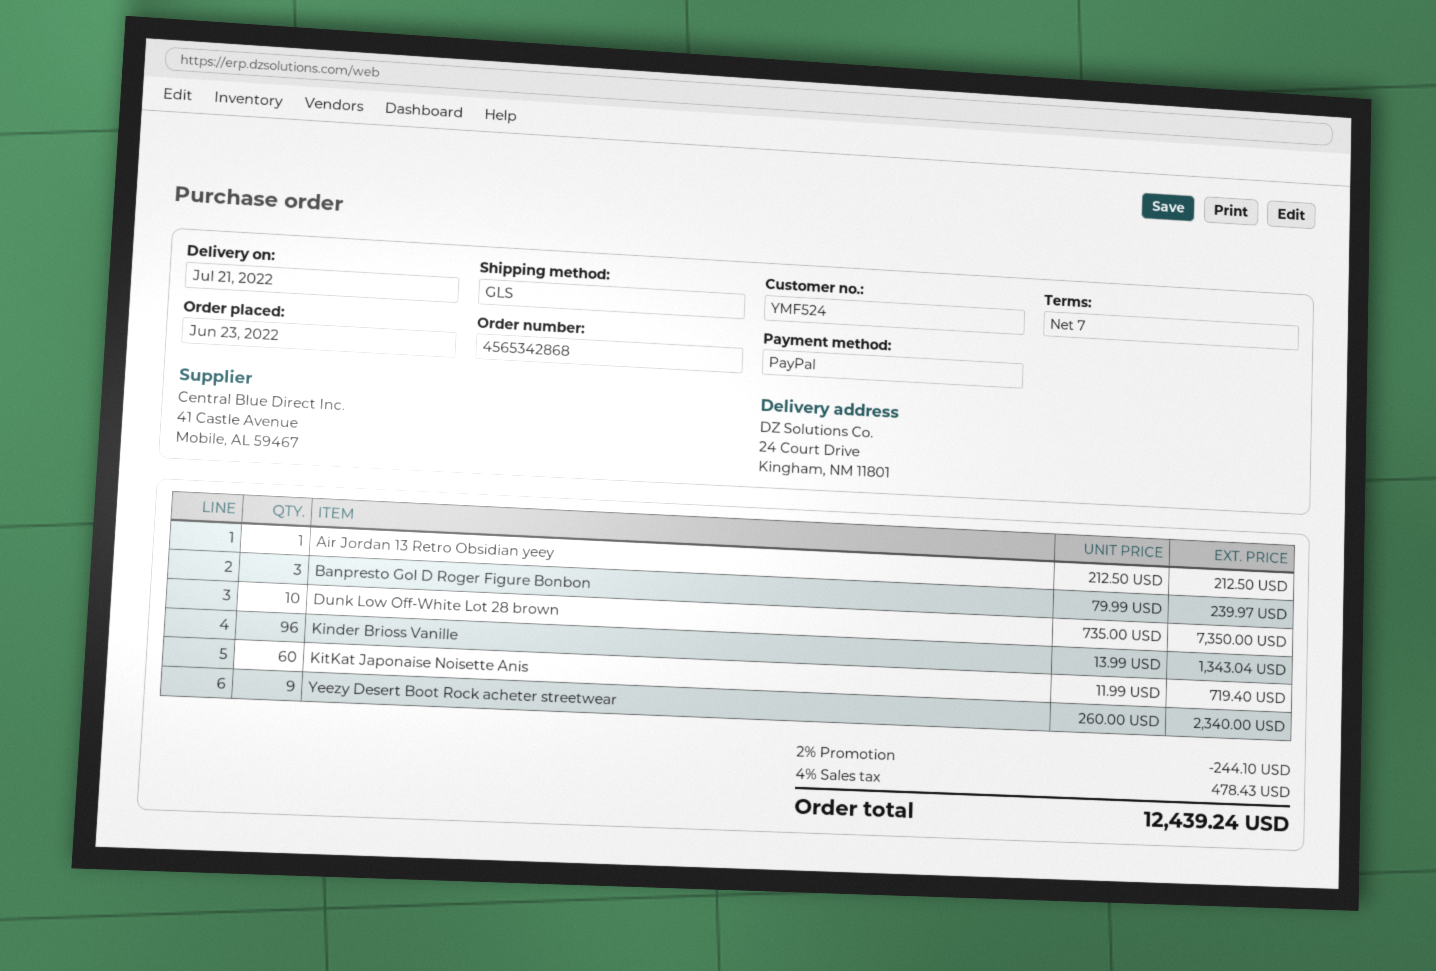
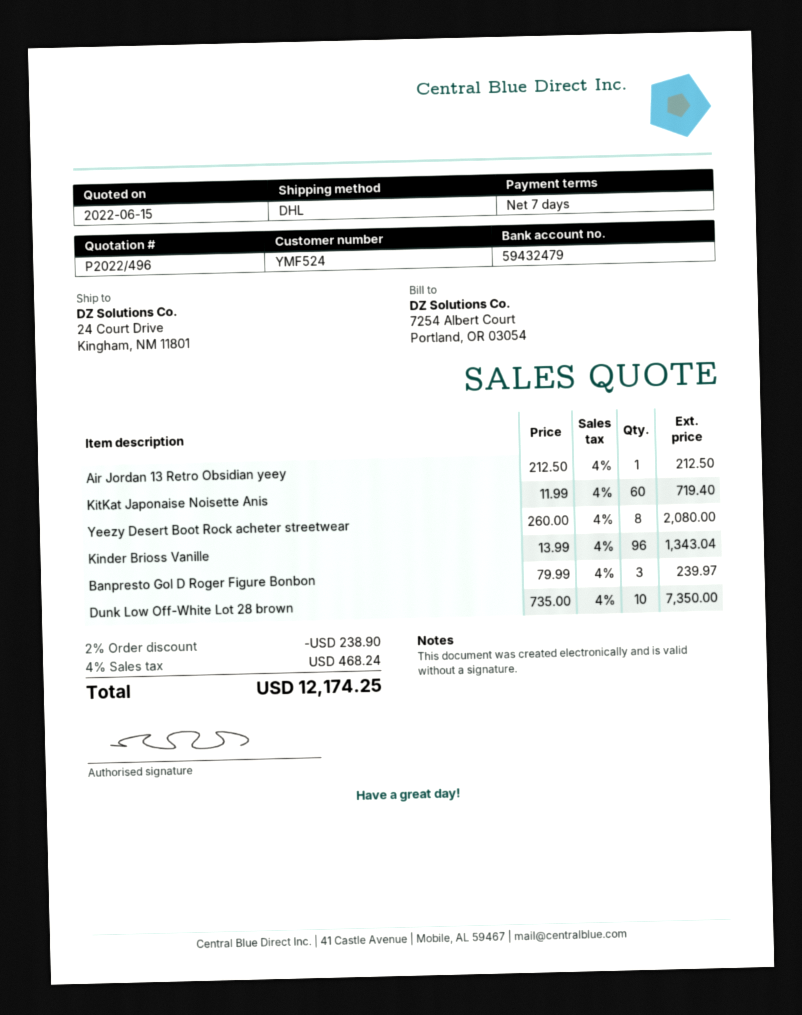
shipping method: GLS -> DHL
Yeezy Desert Boot Rock acheter streetwear: 9 x 260.00 = 2340.00 -> 8 x 260.00 = 2080.00
discount: 2% = 244.10 -> 2% = 238.90
tax: 4% = 478.43 -> 4% = 468.24
total: 12439.24 -> 12174.25

